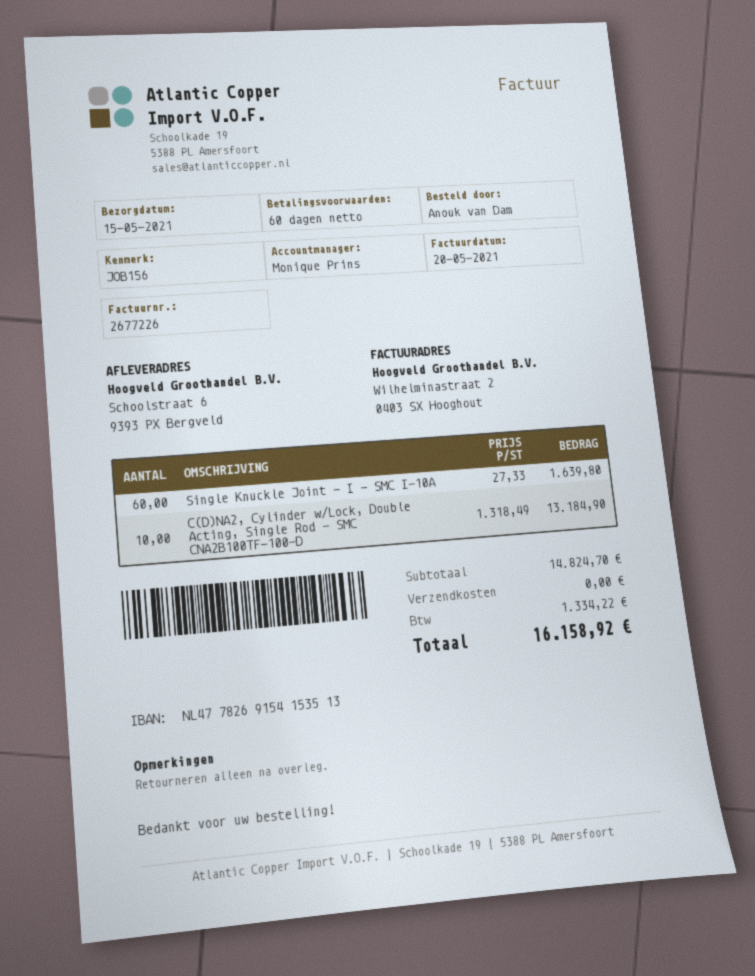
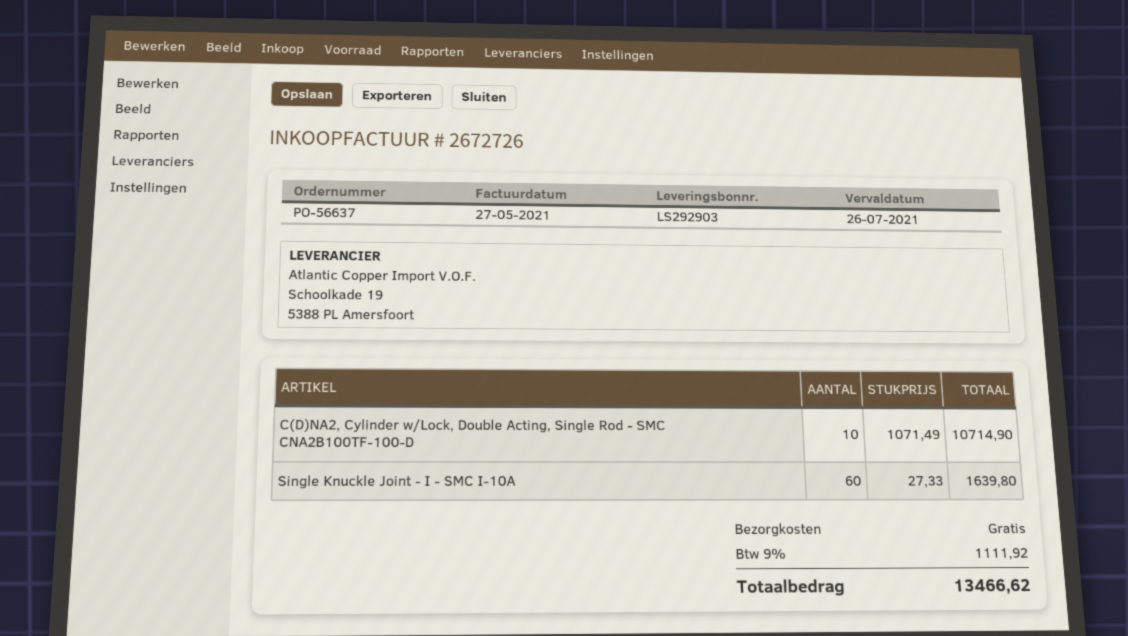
invoice number: 2677226 -> 2672726
invoice date: 2021-05-20 -> 2021-05-27
C(D)NA2, Cylinder w/Lock, Double Acting, Single Rod - SMC CNA2B100TF-100-D: 10 x 1318.49 = 13184.90 -> 10 x 1071.49 = 10714.90
tax: 1334.22 -> 1111.92
total: 16158.92 -> 13466.62

